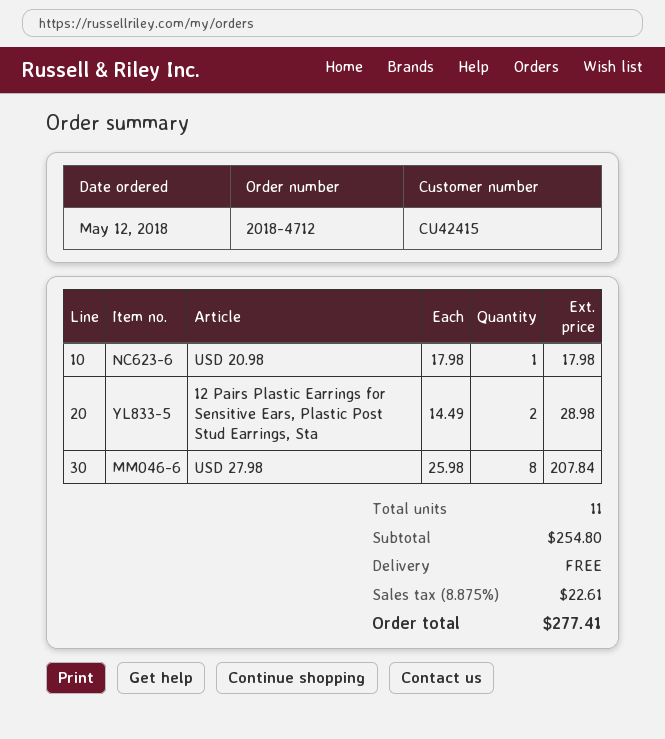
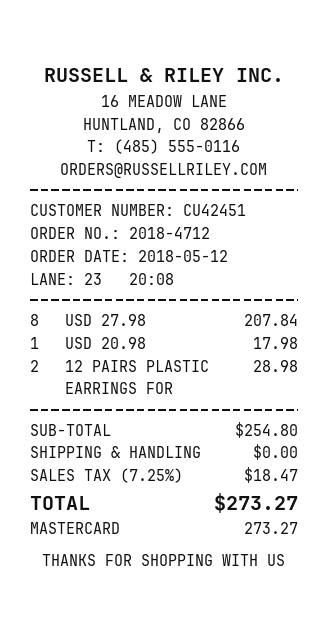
customer number: CU42415 -> CU42451
tax: 8.875% = 22.61 -> 7.25% = 18.47
total: 277.41 -> 273.27

